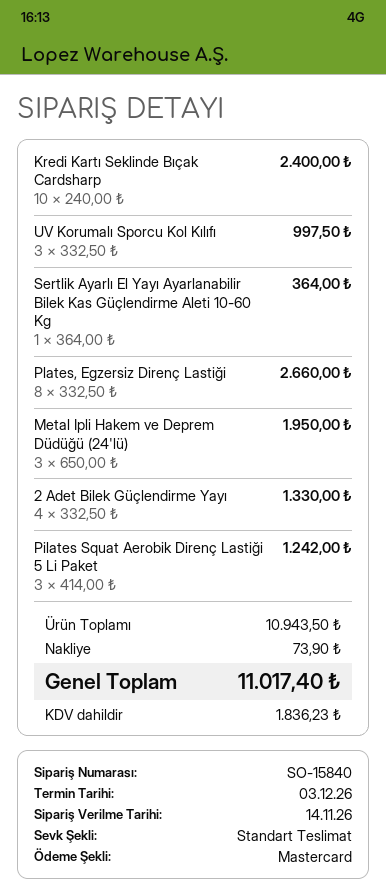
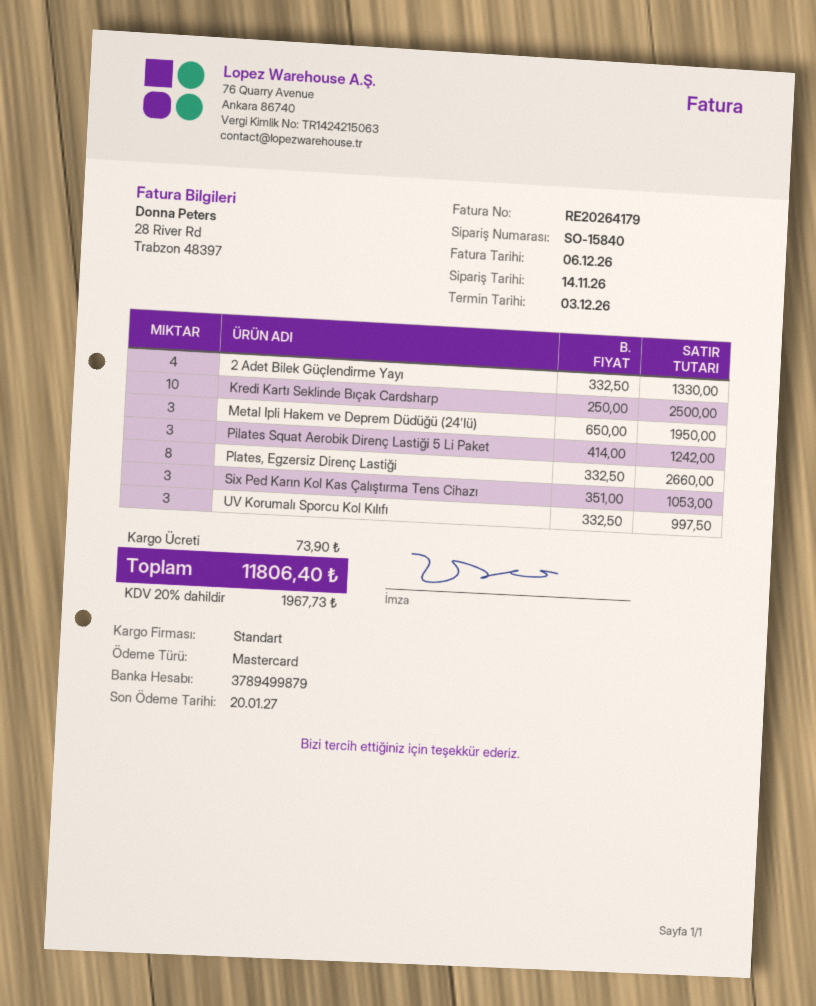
Kredi Kartı Seklinde Bıçak Cardsharp: 10 x 240.00 = 2400.00 -> 10 x 250.00 = 2500.00
Sertlik Ayarlı El Yayı Ayarlanabilir Bilek Kas Güçlendirme Aleti 10-60 Kg: 1 x 364.00 = 364.00 -> none
Six Ped Karın Kol Kas Çalıştırma Tens Cihazı: none -> 3 x 351.00 = 1053.00
tax: 1836.23 -> 1967.73
total: 11017.40 -> 11806.40

